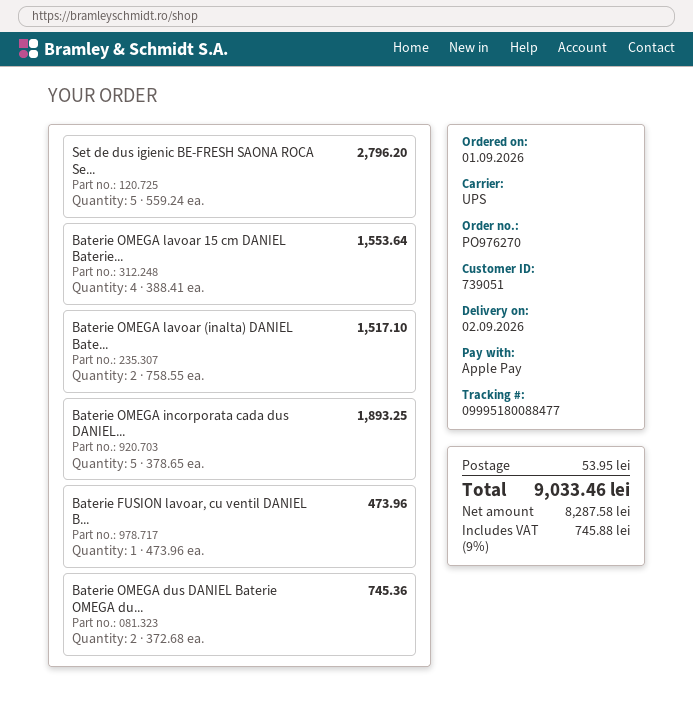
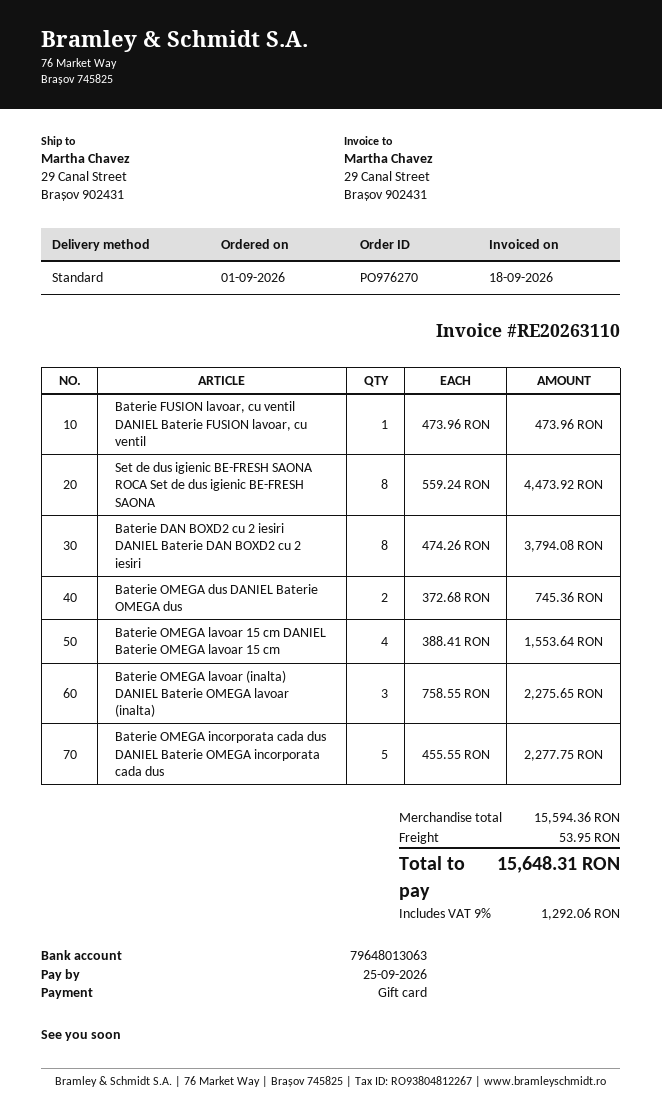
payment method: Apple Pay -> gift card
shipping method: UPS -> standard
Set de dus igienic BE-FRESH SAONA ROCA Se...: 5 x 559.24 = 2796.20 -> 8 x 559.24 = 4473.92
Baterie OMEGA lavoar (inalta) DANIEL Bate...: 2 x 758.55 = 1517.10 -> 3 x 758.55 = 2275.65
Baterie OMEGA incorporata cada dus DANIEL...: 5 x 378.65 = 1893.25 -> 5 x 455.55 = 2277.75
Baterie DAN BOXD2 cu 2 iesiri DANIEL Baterie DAN BOXD2 cu 2 iesiri: none -> 8 x 474.26 = 3794.08
tax: 9% = 745.88 -> 9% = 1292.06
total: 9033.46 -> 15648.31

